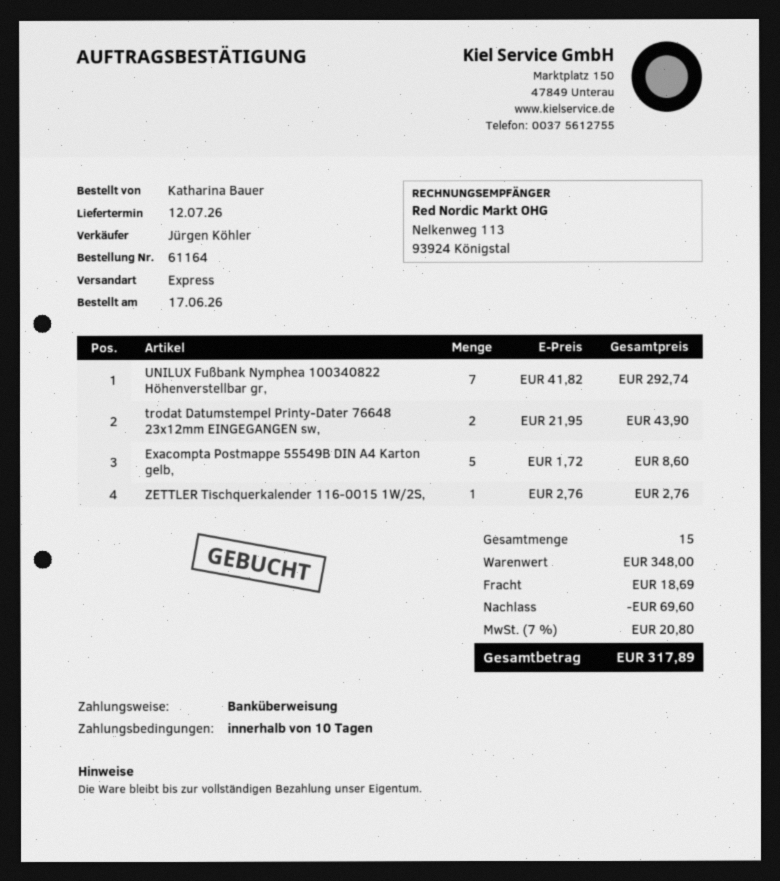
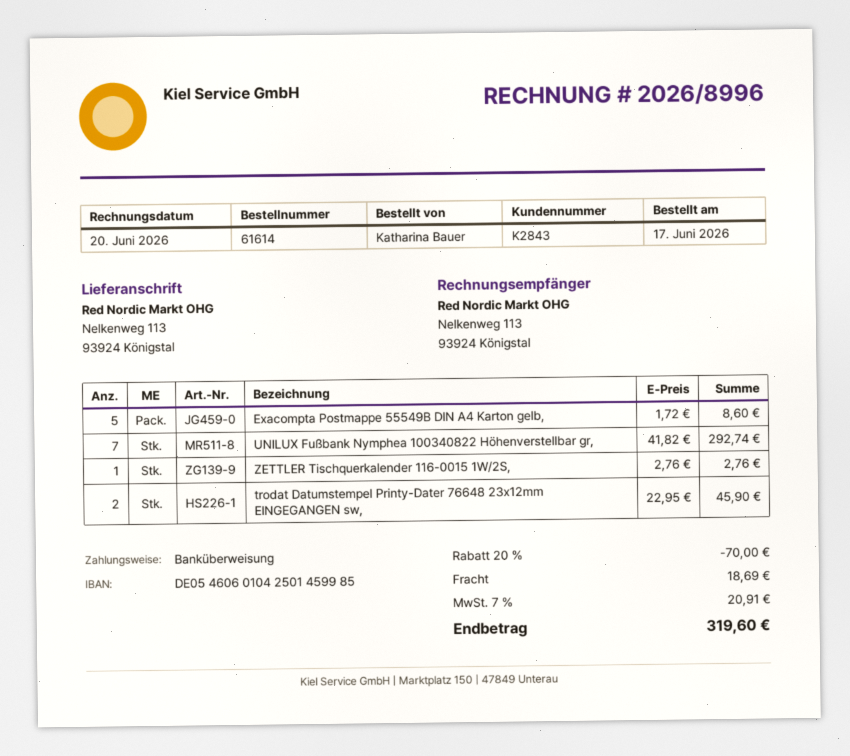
order number: 61164 -> 61614
trodat Datumstempel Printy-Dater 76648 23x12mm EINGEGANGEN sw,: 2 x 21.95 = 43.90 -> 2 x 22.95 = 45.90
discount: 69.60 -> 70.00
tax: 7% = 20.80 -> 7% = 20.91
total: 317.89 -> 319.60

